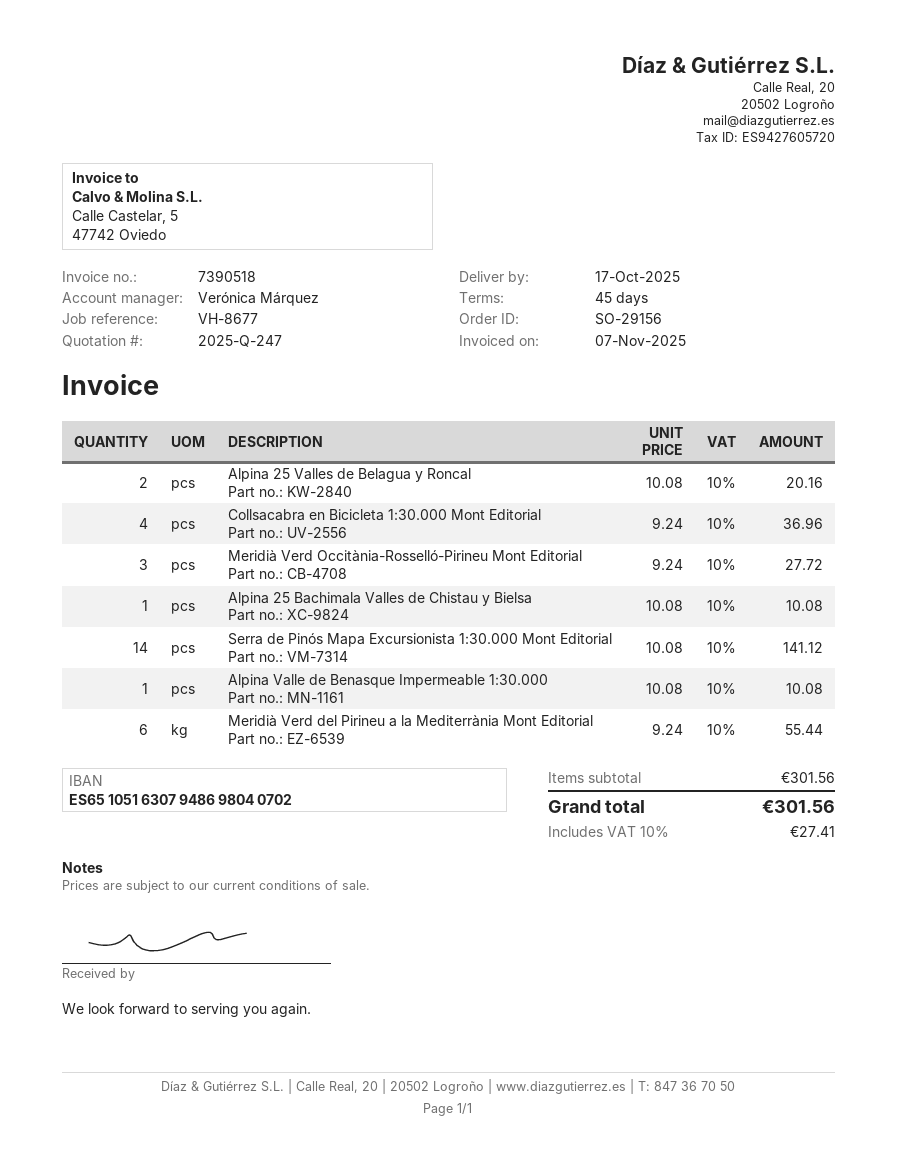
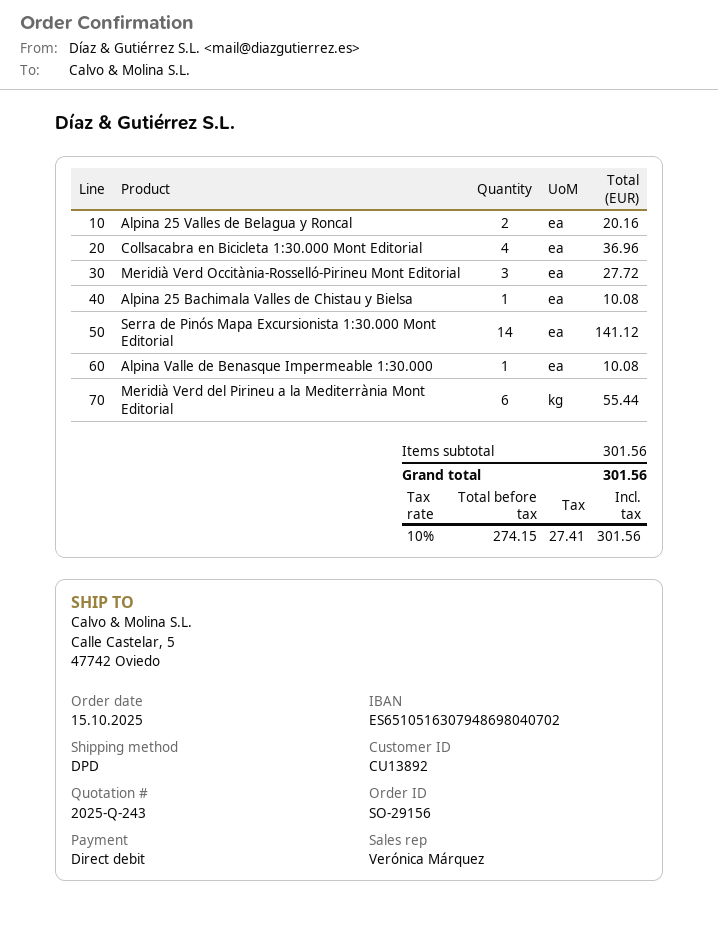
quote number: 2025-Q-247 -> 2025-Q-243

